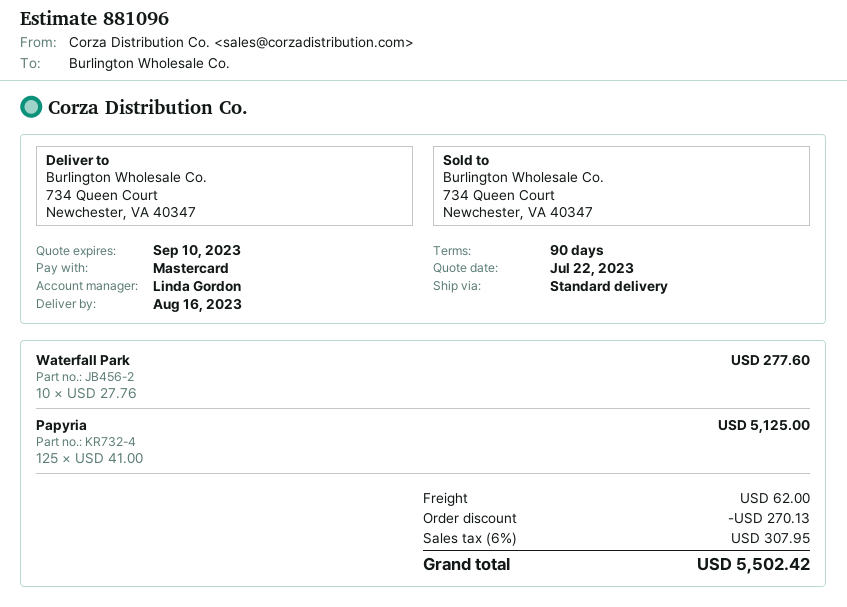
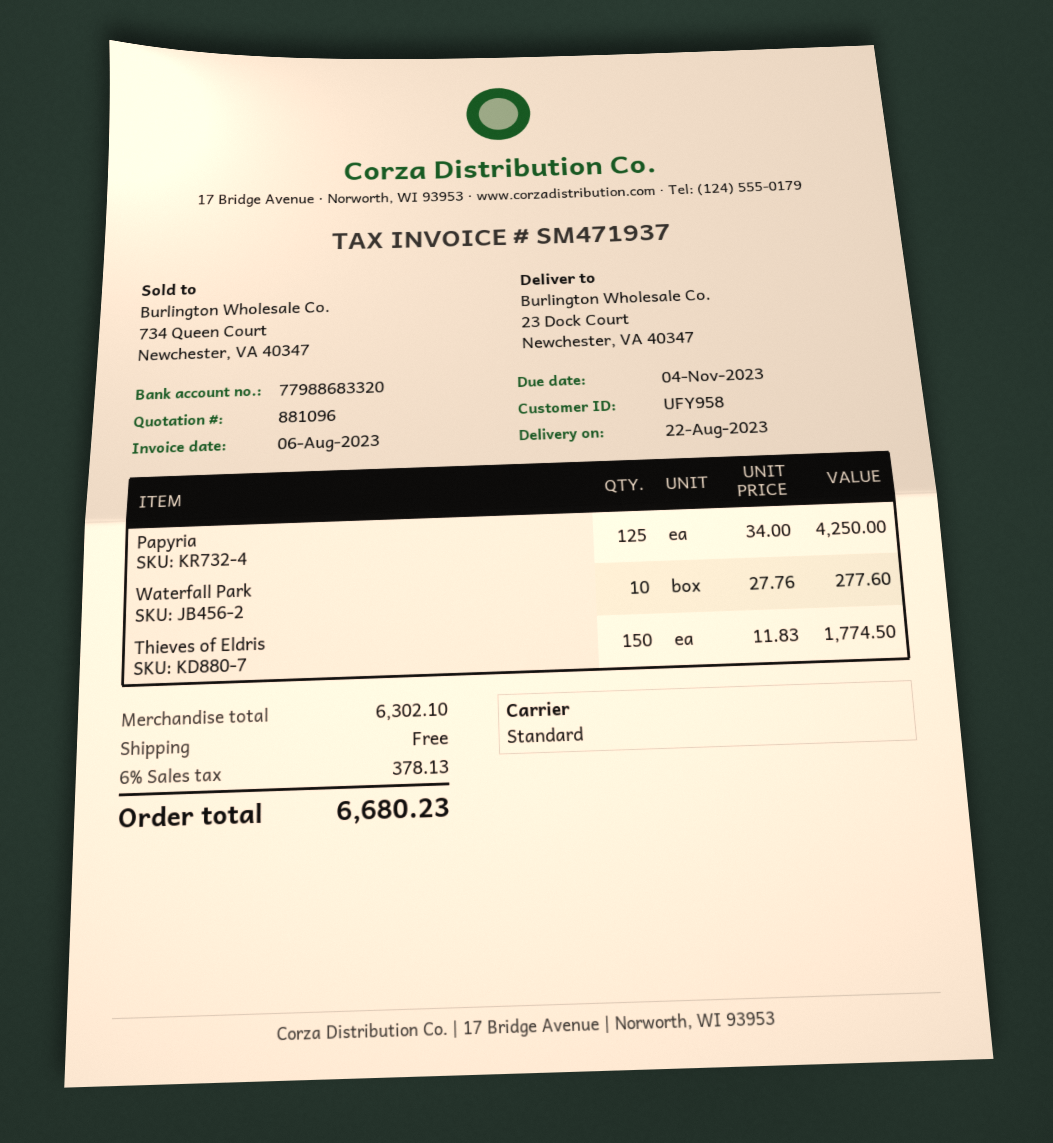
delivery date: 2023-08-16 -> 2023-08-22
ship to: 734 Queen Court, Newchester, VA 40347 -> 23 Dock Court, Newchester, VA 40347
Papyria: 125 x 41.00 = 5125.00 -> 125 x 34.00 = 4250.00
Thieves of Eldris: none -> 150 x 11.83 = 1774.50
discount: 270.13 -> none
shipping: 62.00 -> 0.00
tax: 6% = 307.95 -> 6% = 378.13
total: 5502.42 -> 6680.23

